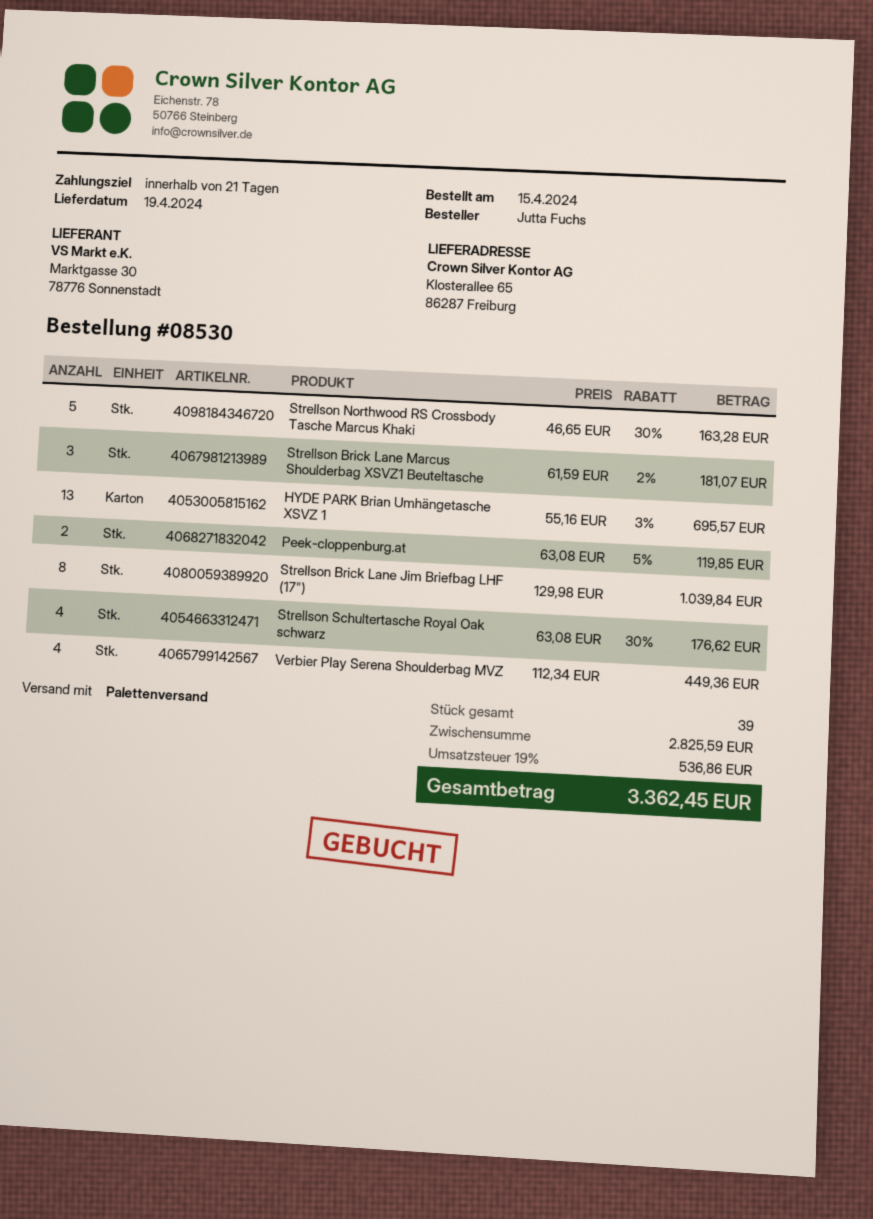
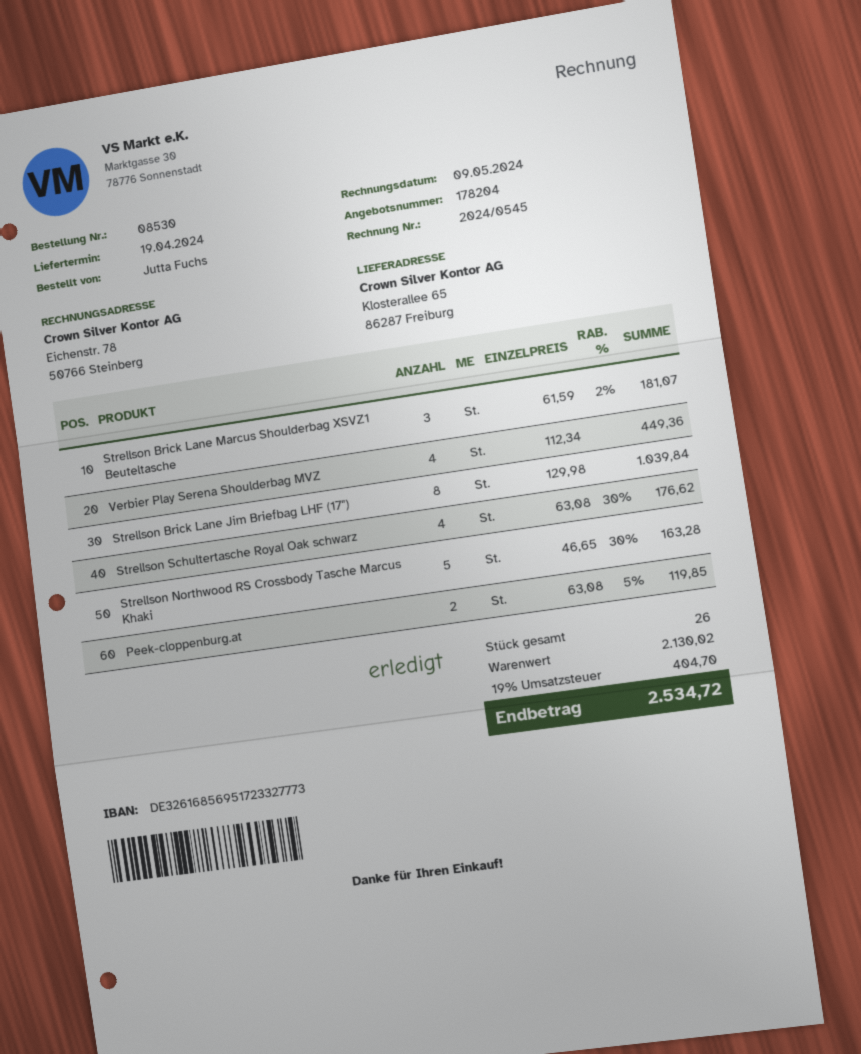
HYDE PARK Brian Umhängetasche XSVZ 1: 13 x 55.16 - 3% = 695.57 -> none
total quantity: 39 -> 26
subtotal: 2825.59 -> 2130.02
tax: 19% = 536.86 -> 19% = 404.70
total: 3362.45 -> 2534.72

